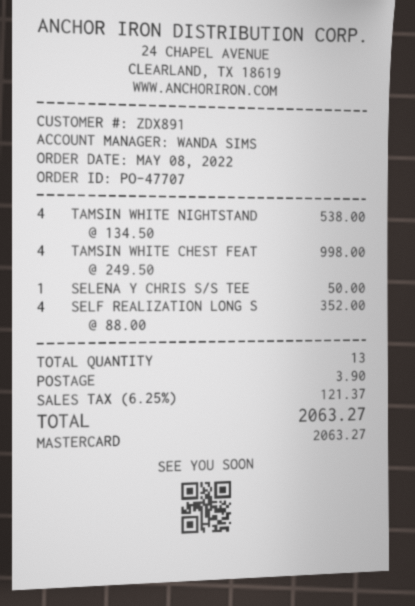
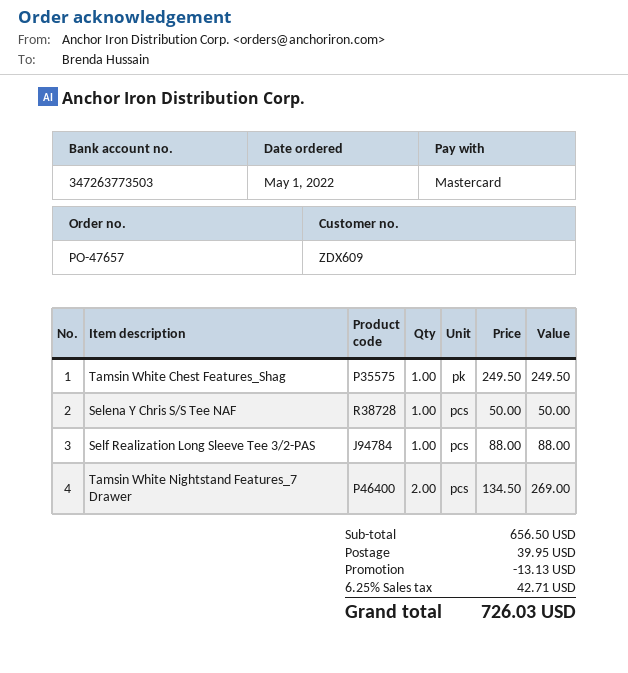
order number: PO-47707 -> PO-47657
order date: 2022-05-08 -> 2022-05-01
customer number: ZDX891 -> ZDX609
TAMSIN WHITE NIGHTSTAND: 4 x 134.50 = 538.00 -> 2 x 134.50 = 269.00
TAMSIN WHITE CHEST FEAT: 4 x 249.50 = 998.00 -> 1 x 249.50 = 249.50
SELF REALIZATION LONG S: 4 x 88.00 = 352.00 -> 1 x 88.00 = 88.00
discount: none -> 13.13
shipping: 3.90 -> 39.95
tax: 6.25% = 121.37 -> 6.25% = 42.71
total: 2063.27 -> 726.03

